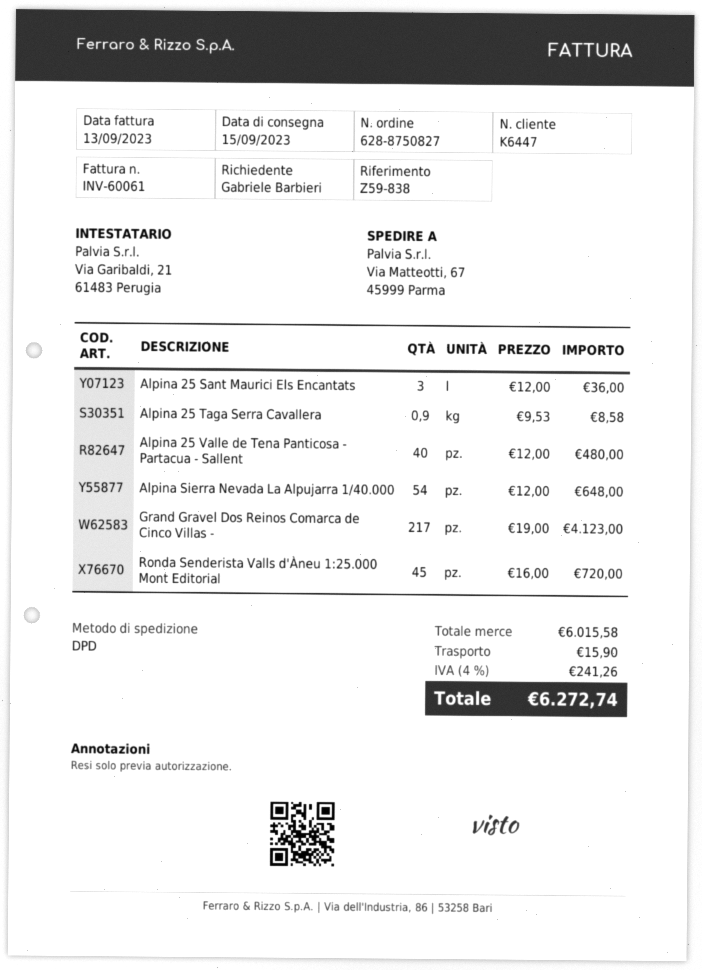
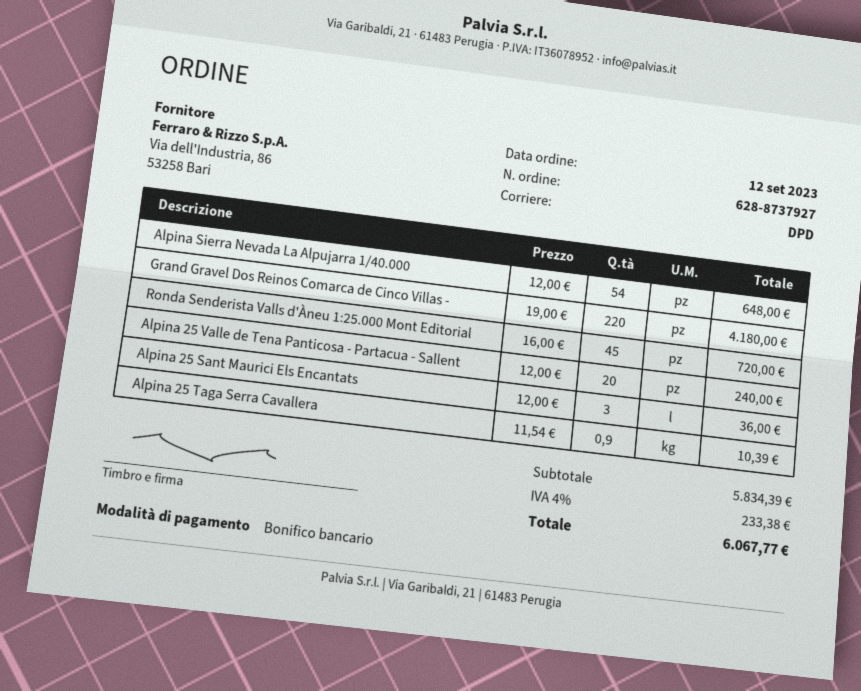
order number: 628-8750827 -> 628-8737927
Alpina 25 Taga Serra Cavallera: 0.9 x 9.53 = 8.58 -> 0.9 x 11.54 = 10.39
Alpina 25 Valle de Tena Panticosa - Partacua - Sallent: 40 x 12.00 = 480.00 -> 20 x 12.00 = 240.00
Grand Gravel Dos Reinos Comarca de Cinco Villas -: 217 x 19.00 = 4123.00 -> 220 x 19.00 = 4180.00
subtotal: 6015.58 -> 5834.39
shipping: 15.90 -> none
tax: 4% = 241.26 -> 4% = 233.38
total: 6272.74 -> 6067.77

